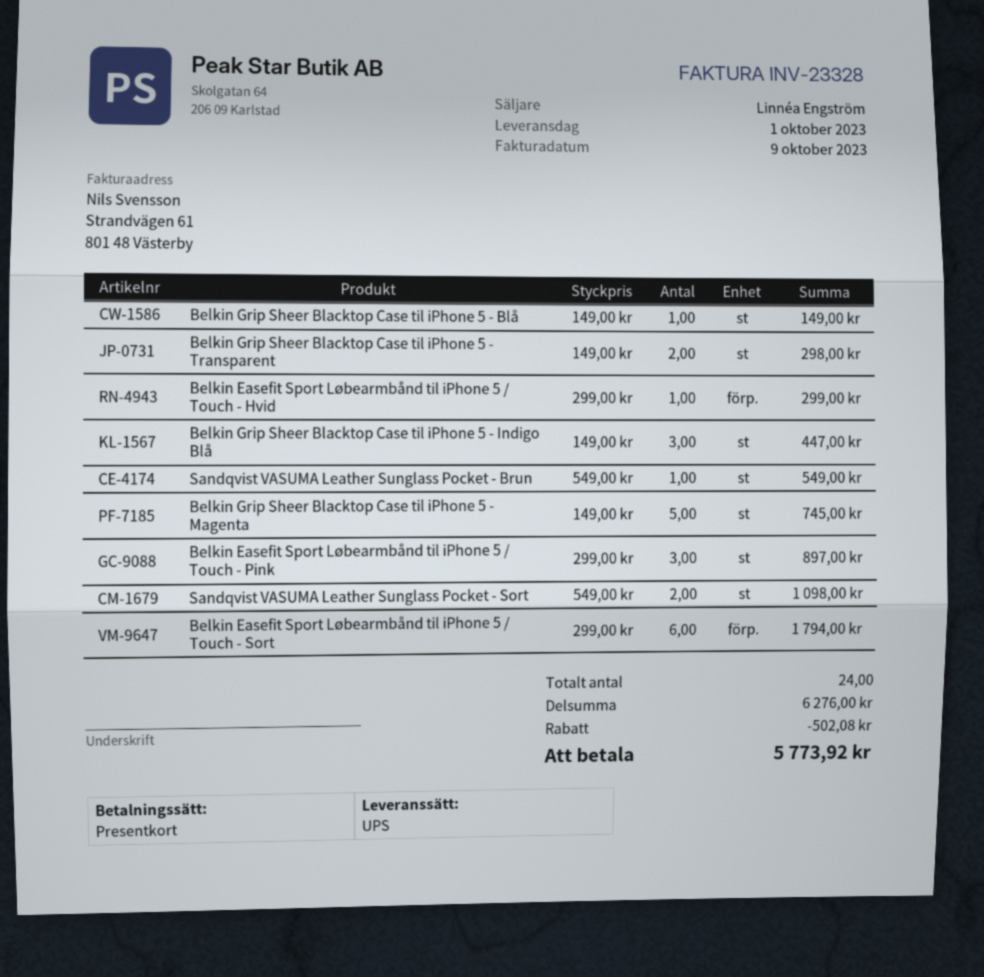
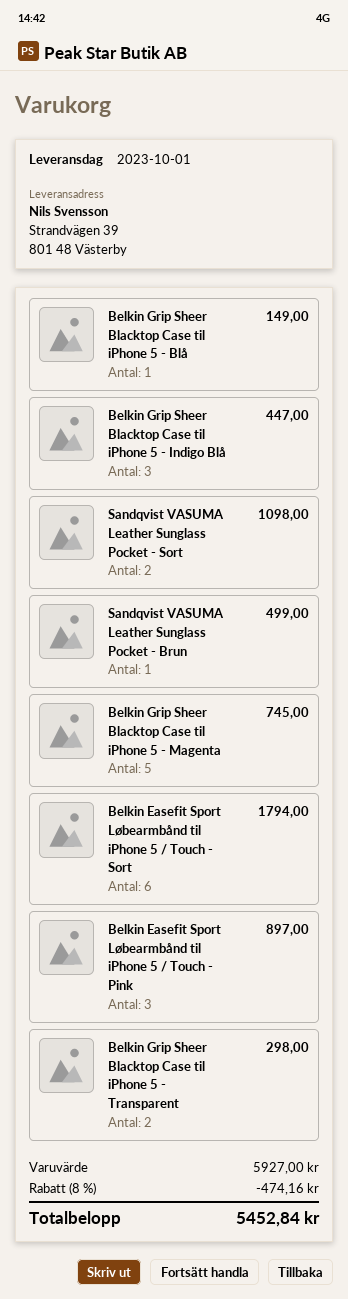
Belkin Easefit Sport Løbearmbånd til iPhone 5 / Touch - Hvid: 1 for 299.00 -> none
Sandqvist VASUMA Leather Sunglass Pocket - Brun: 1 for 549.00 -> 1 for 499.00
subtotal: 6276.00 -> 5927.00
discount: 502.08 -> 474.16
total: 5773.92 -> 5452.84

